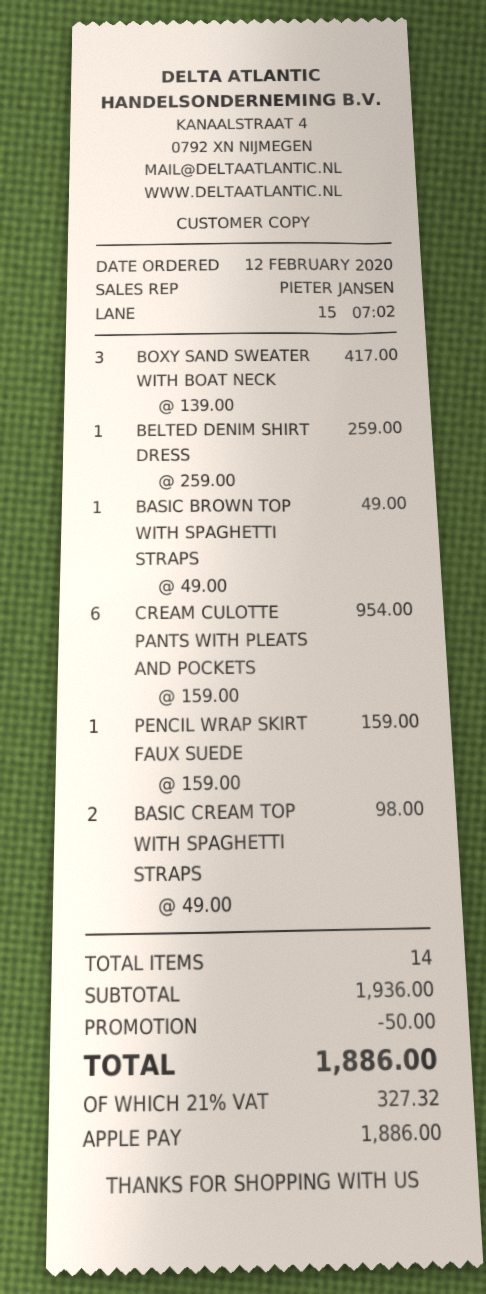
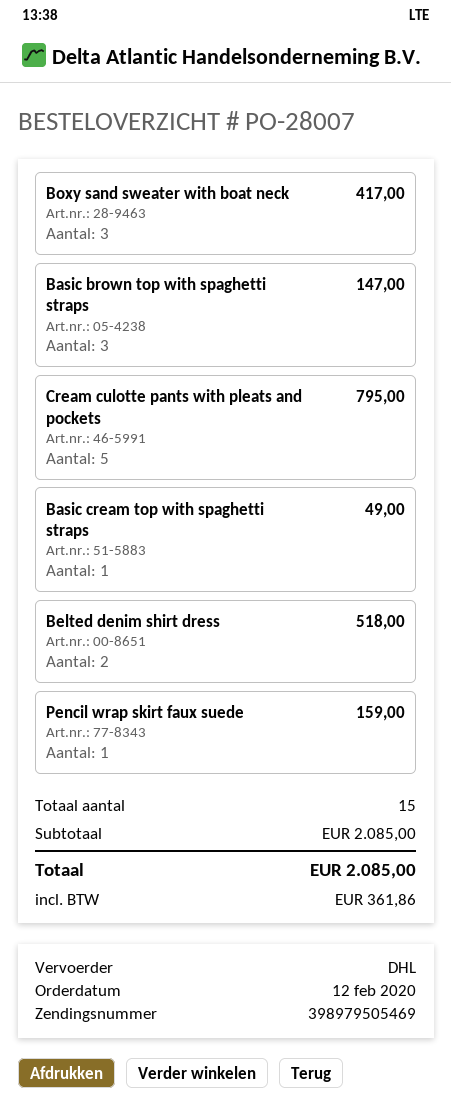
BELTED DENIM SHIRT DRESS: 1 for 259.00 -> 2 for 518.00
BASIC BROWN TOP WITH SPAGHETTI STRAPS: 1 for 49.00 -> 3 for 147.00
CREAM CULOTTE PANTS WITH PLEATS AND POCKETS: 6 for 954.00 -> 5 for 795.00
BASIC CREAM TOP WITH SPAGHETTI STRAPS: 2 for 98.00 -> 1 for 49.00
total quantity: 14 -> 15
subtotal: 1936.00 -> 2085.00
discount: 50.00 -> none
tax: 327.32 -> 361.86
total: 1886.00 -> 2085.00

